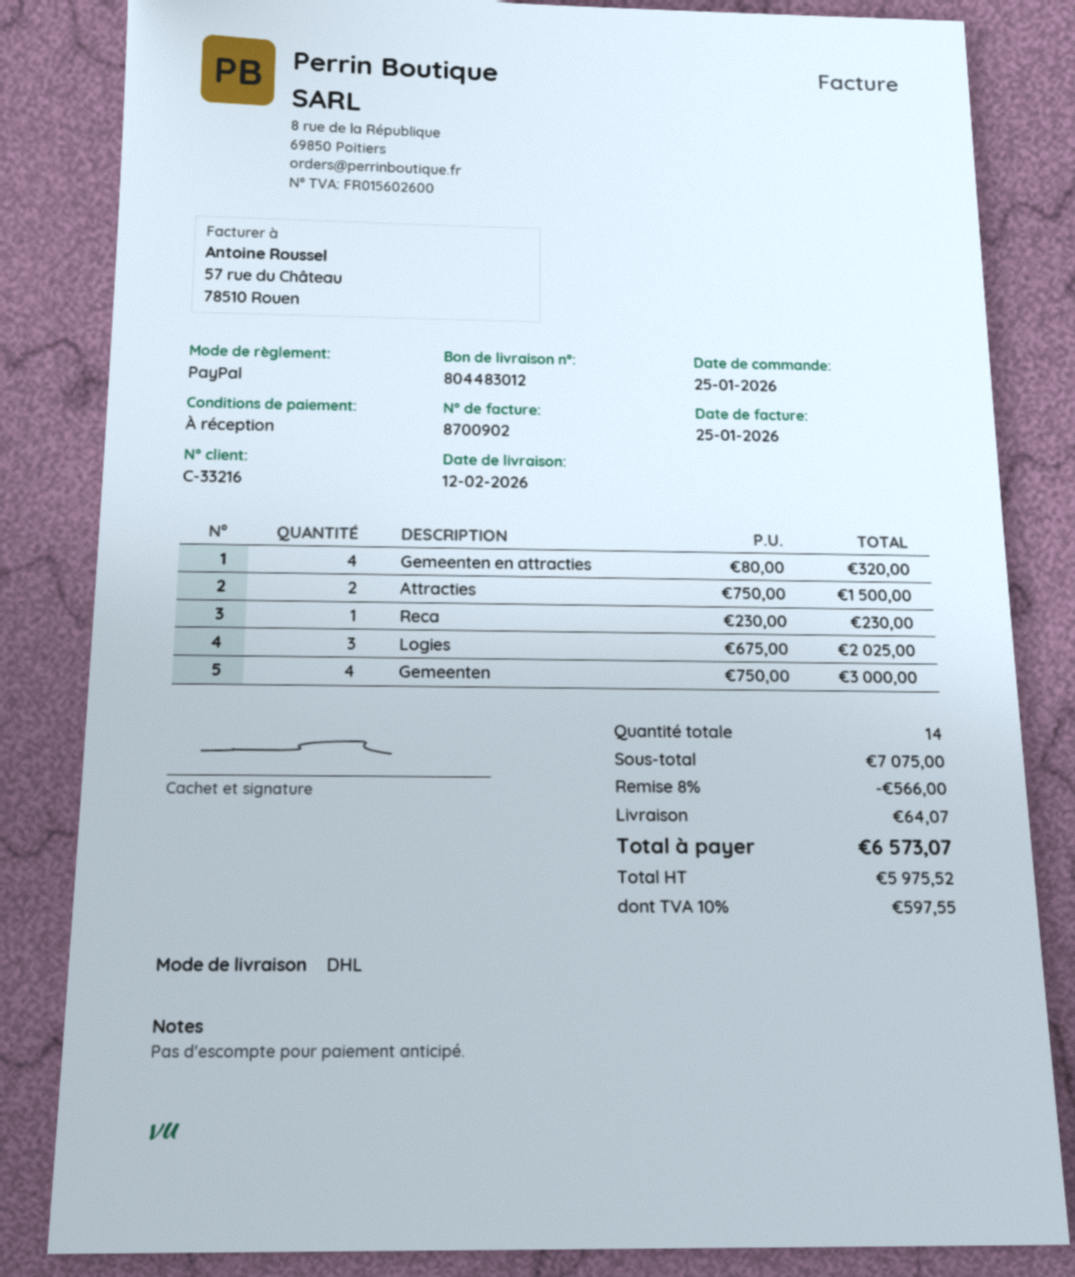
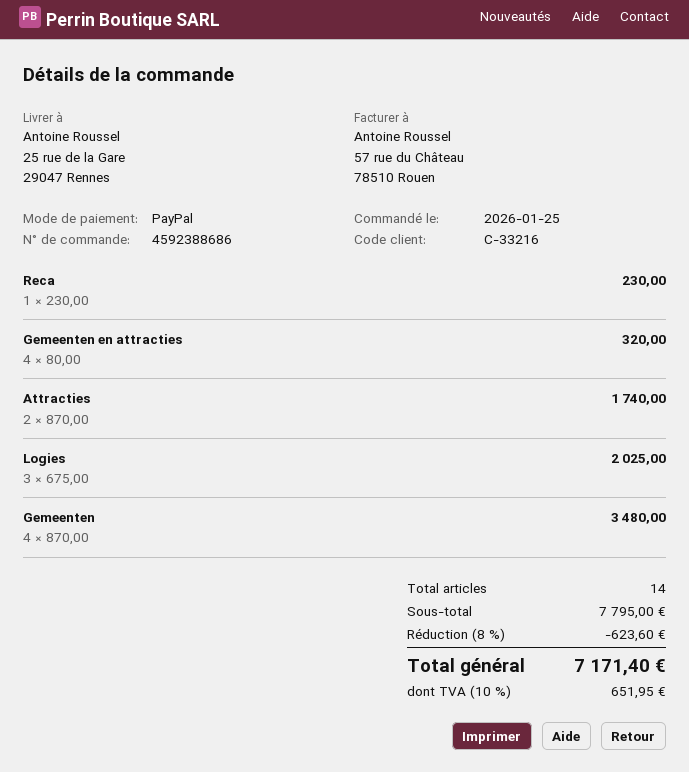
Attracties: 2 x 750.00 = 1500.00 -> 2 x 870.00 = 1740.00
Gemeenten: 4 x 750.00 = 3000.00 -> 4 x 870.00 = 3480.00
subtotal: 7075.00 -> 7795.00
discount: 8% = 566.00 -> 8% = 623.60
shipping: 64.07 -> none
tax: 10% = 597.55 -> 10% = 651.95
total: 6573.07 -> 7171.40

